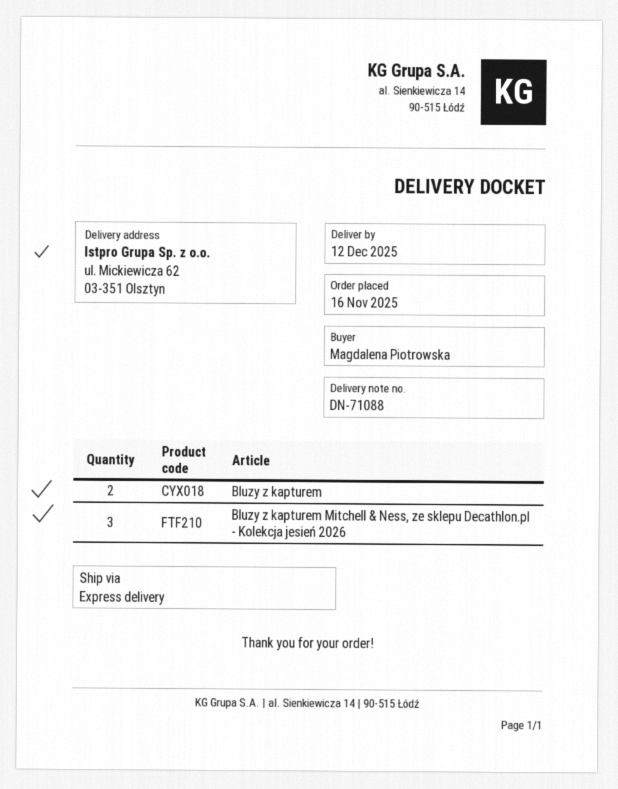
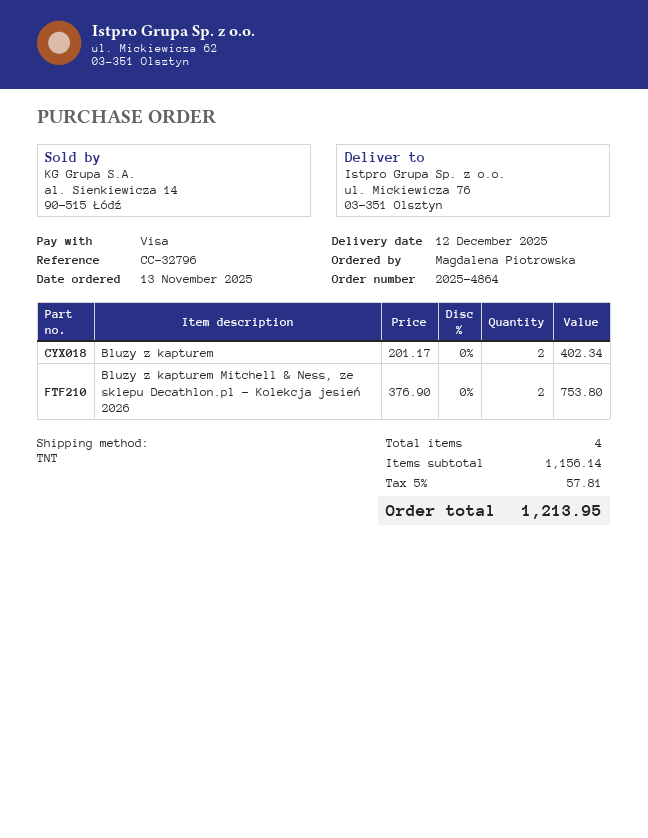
order date: 2025-11-16 -> 2025-11-13
shipping method: express -> TNT
ship to: ul. Mickiewicza 62, 03-351 Olsztyn -> ul. Mickiewicza 76, 03-351 Olsztyn
Bluzy z kapturem Mitchell & Ness, ze sklepu Decathlon.pl - Kolekcja jesień 2026: 3 -> 2

